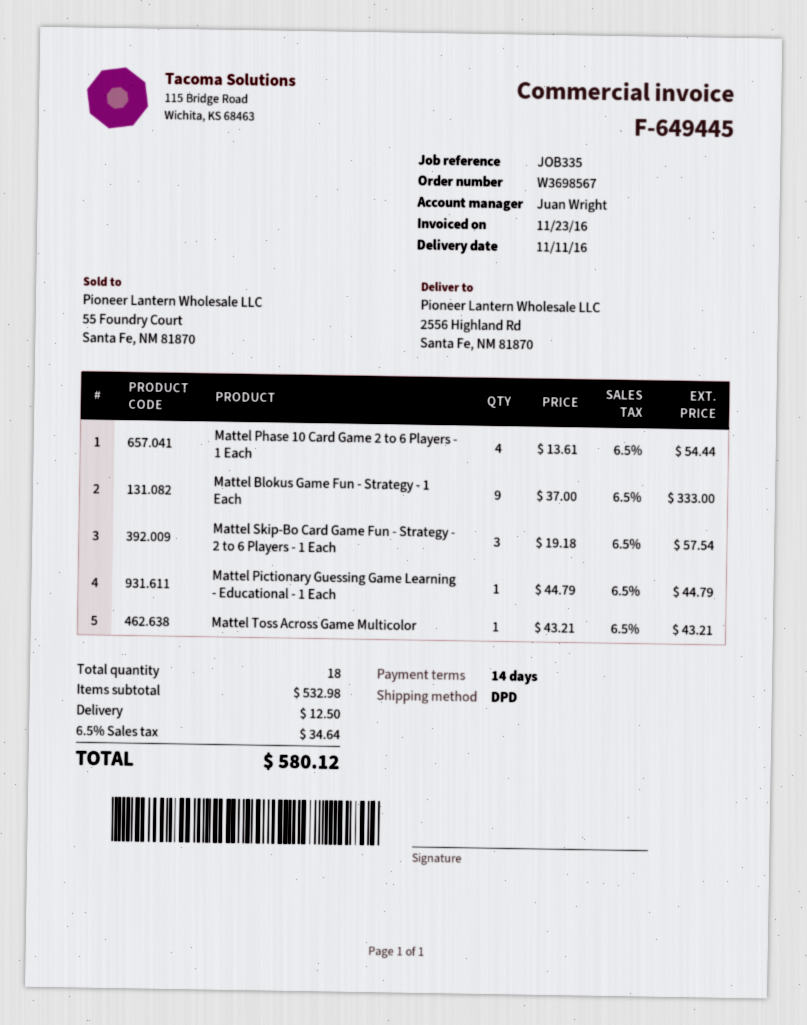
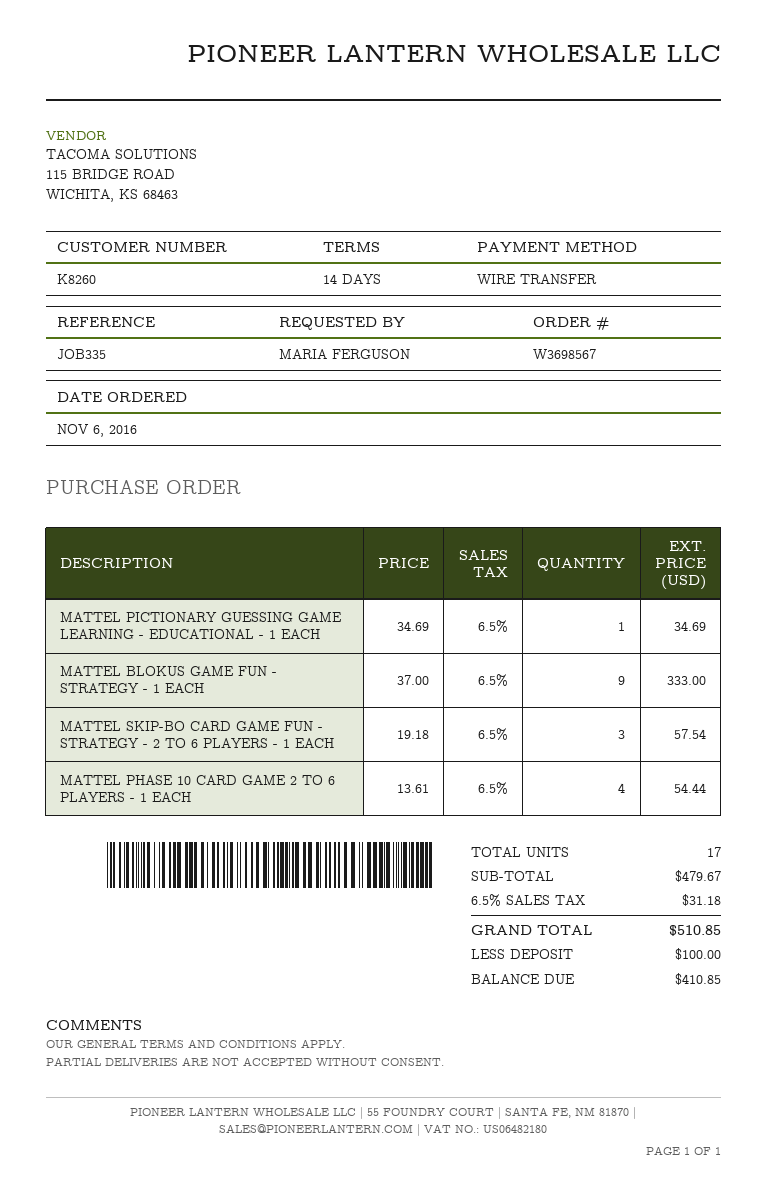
Mattel Pictionary Guessing Game Learning - Educational - 1 Each: 1 x 44.79 = 44.79 -> 1 x 34.69 = 34.69
Mattel Toss Across Game Multicolor: 1 x 43.21 = 43.21 -> none
total quantity: 18 -> 17
subtotal: 532.98 -> 479.67
shipping: 12.50 -> none
tax: 6.5% = 34.64 -> 6.5% = 31.18
total: 580.12 -> 510.85

